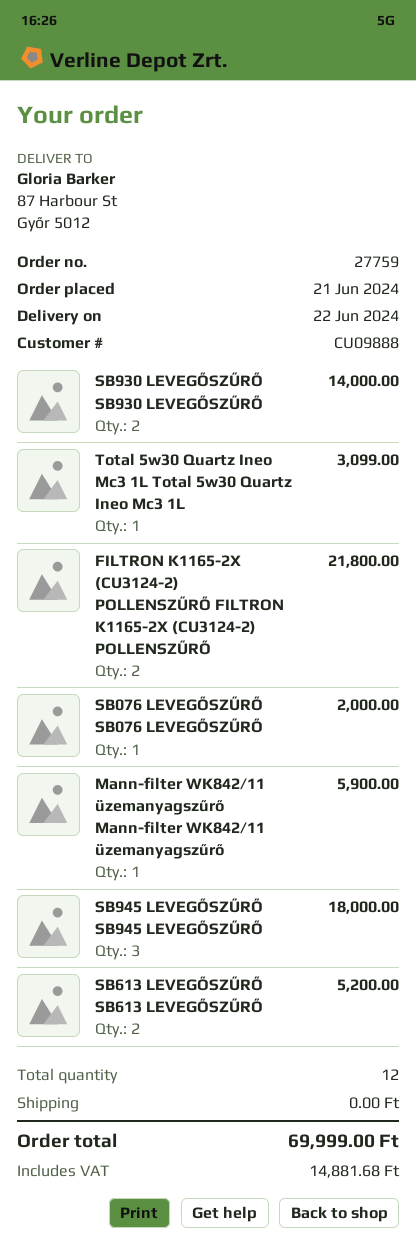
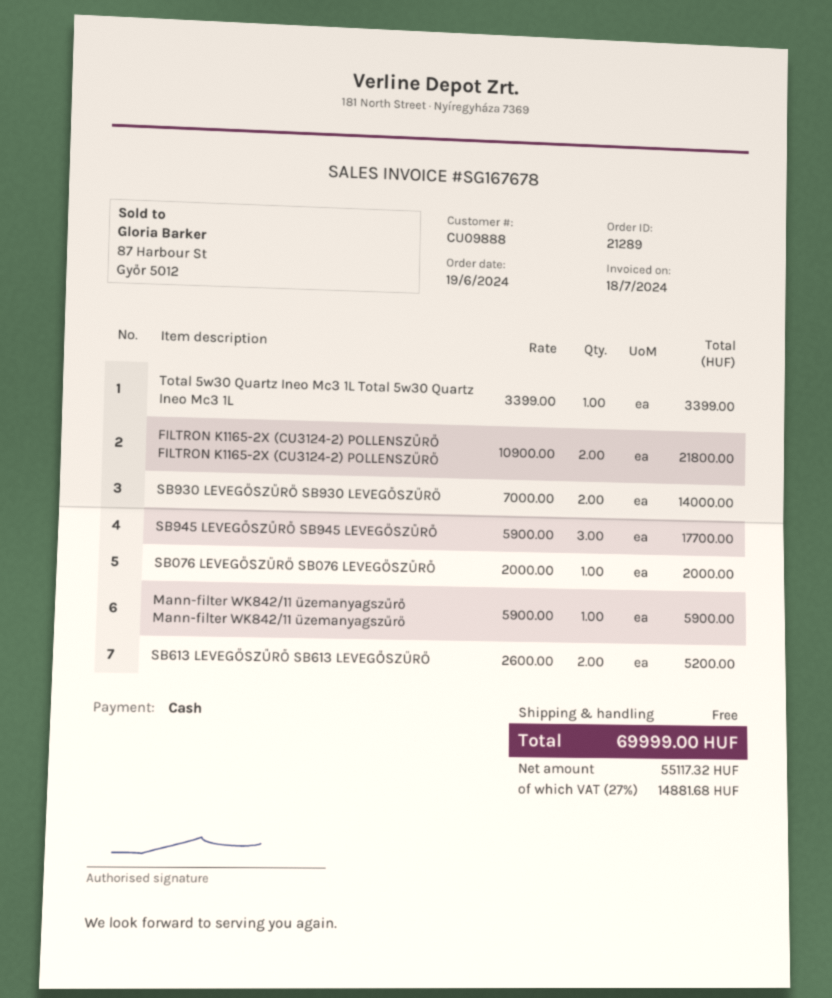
order number: 27759 -> 21289
order date: 2024-06-21 -> 2024-06-19
Total 5w30 Quartz Ineo Mc3 1L Total 5w30 Quartz Ineo Mc3 1L: 1 for 3099.00 -> 1 for 3399.00
SB945 LEVEGŐSZŰRŐ SB945 LEVEGŐSZŰRŐ: 3 for 18000.00 -> 3 for 17700.00

